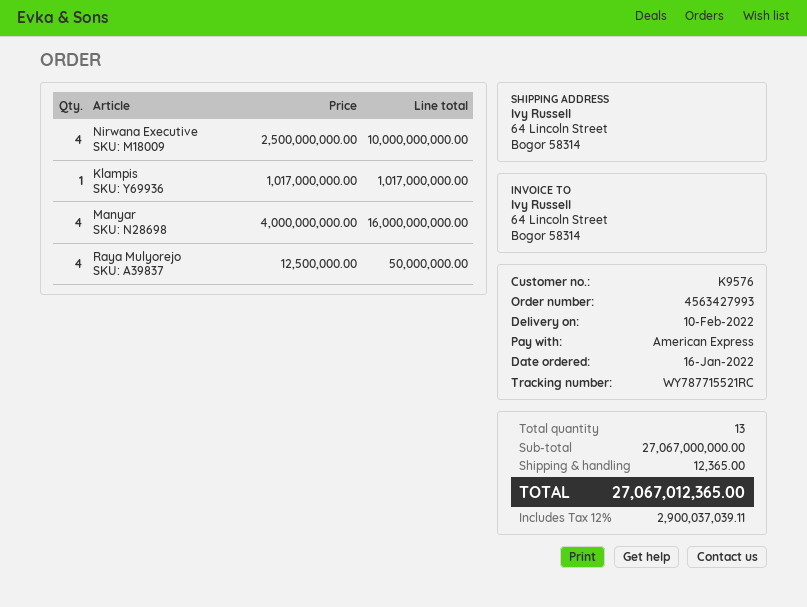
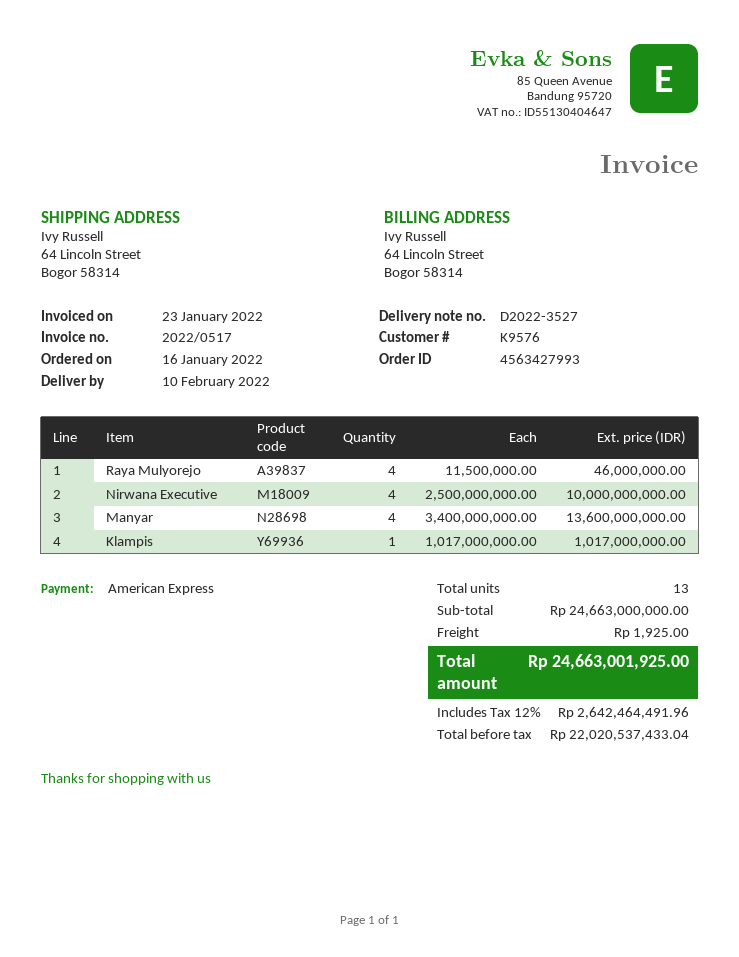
Manyar: 4 x 4000000000.00 = 16000000000.00 -> 4 x 3400000000.00 = 13600000000.00
Raya Mulyorejo: 4 x 12500000.00 = 50000000.00 -> 4 x 11500000.00 = 46000000.00
subtotal: 27067000000.00 -> 24663000000.00
shipping: 12365.00 -> 1925.00
tax: 12% = 2900037039.11 -> 12% = 2642464491.96
total: 27067012365.00 -> 24663001925.00

